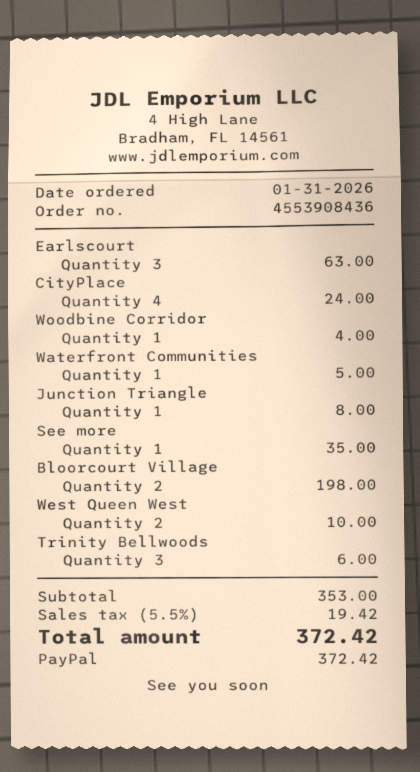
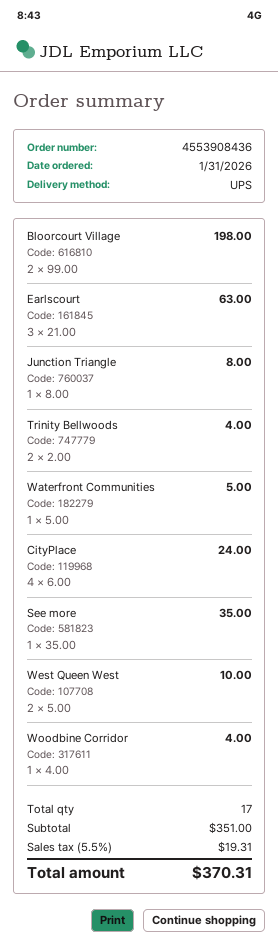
Trinity Bellwoods: 3 for 6.00 -> 2 for 4.00
subtotal: 353.00 -> 351.00
tax: 5.5% = 19.42 -> 5.5% = 19.31
total: 372.42 -> 370.31

